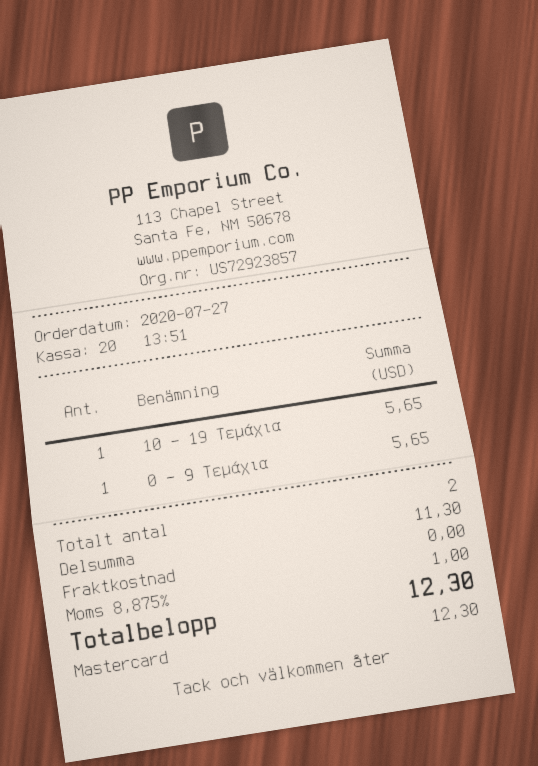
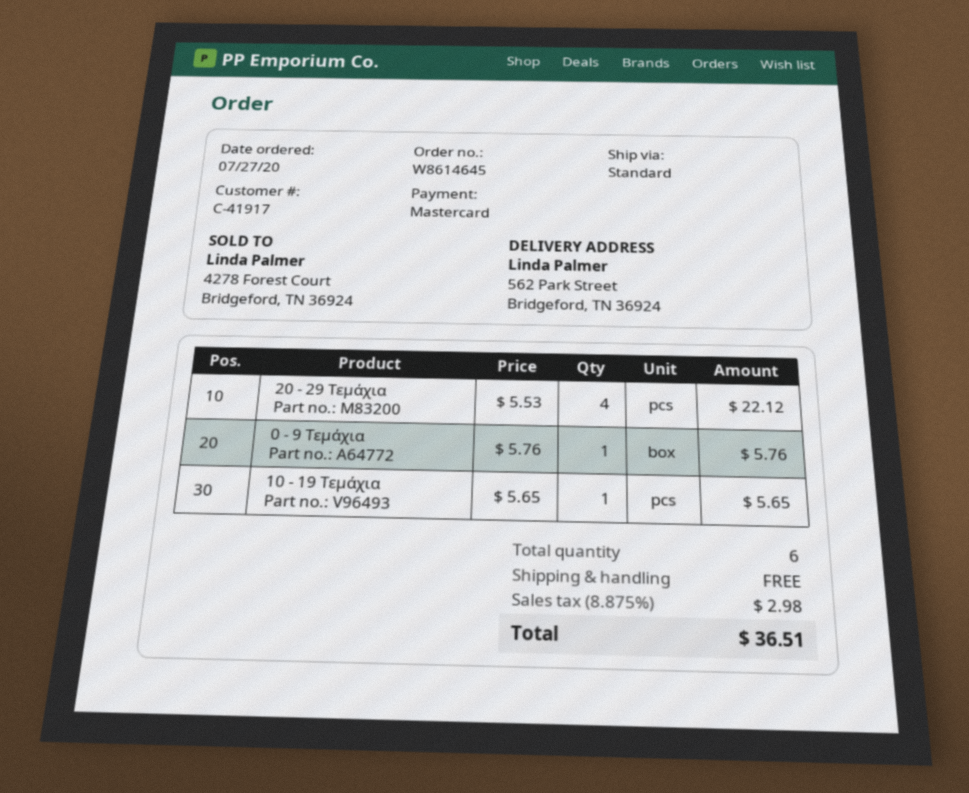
0 - 9 Τεμάχια: 1 for 5.65 -> 1 for 5.76
20 - 29 Τεμάχια: none -> 4 for 22.12
total quantity: 2 -> 6
tax: 8.875% = 1.00 -> 8.875% = 2.98
total: 12.30 -> 36.51

